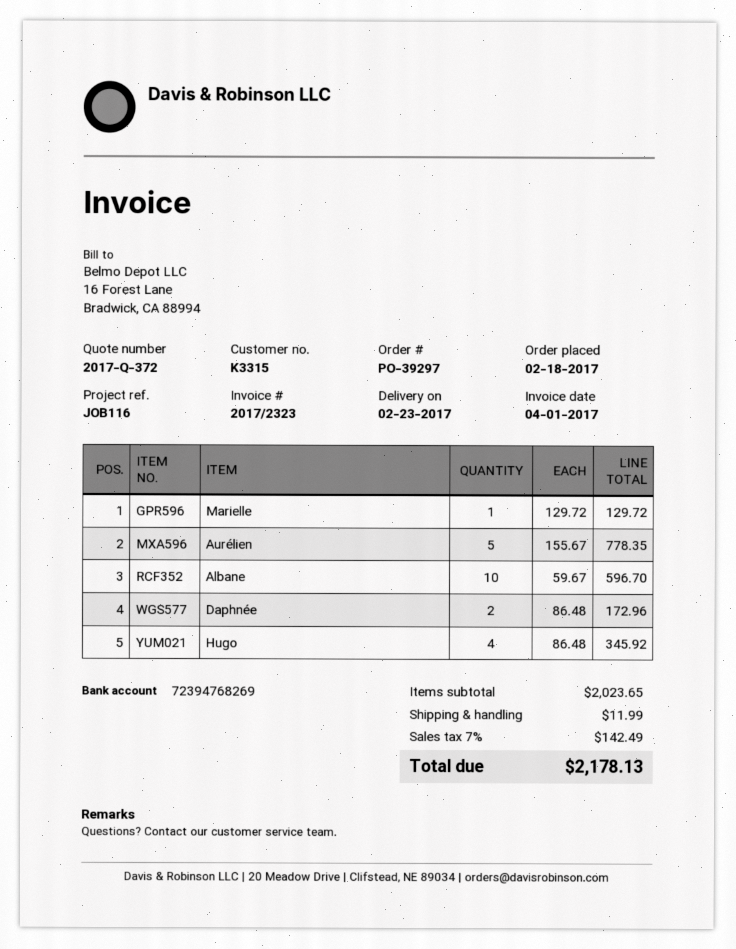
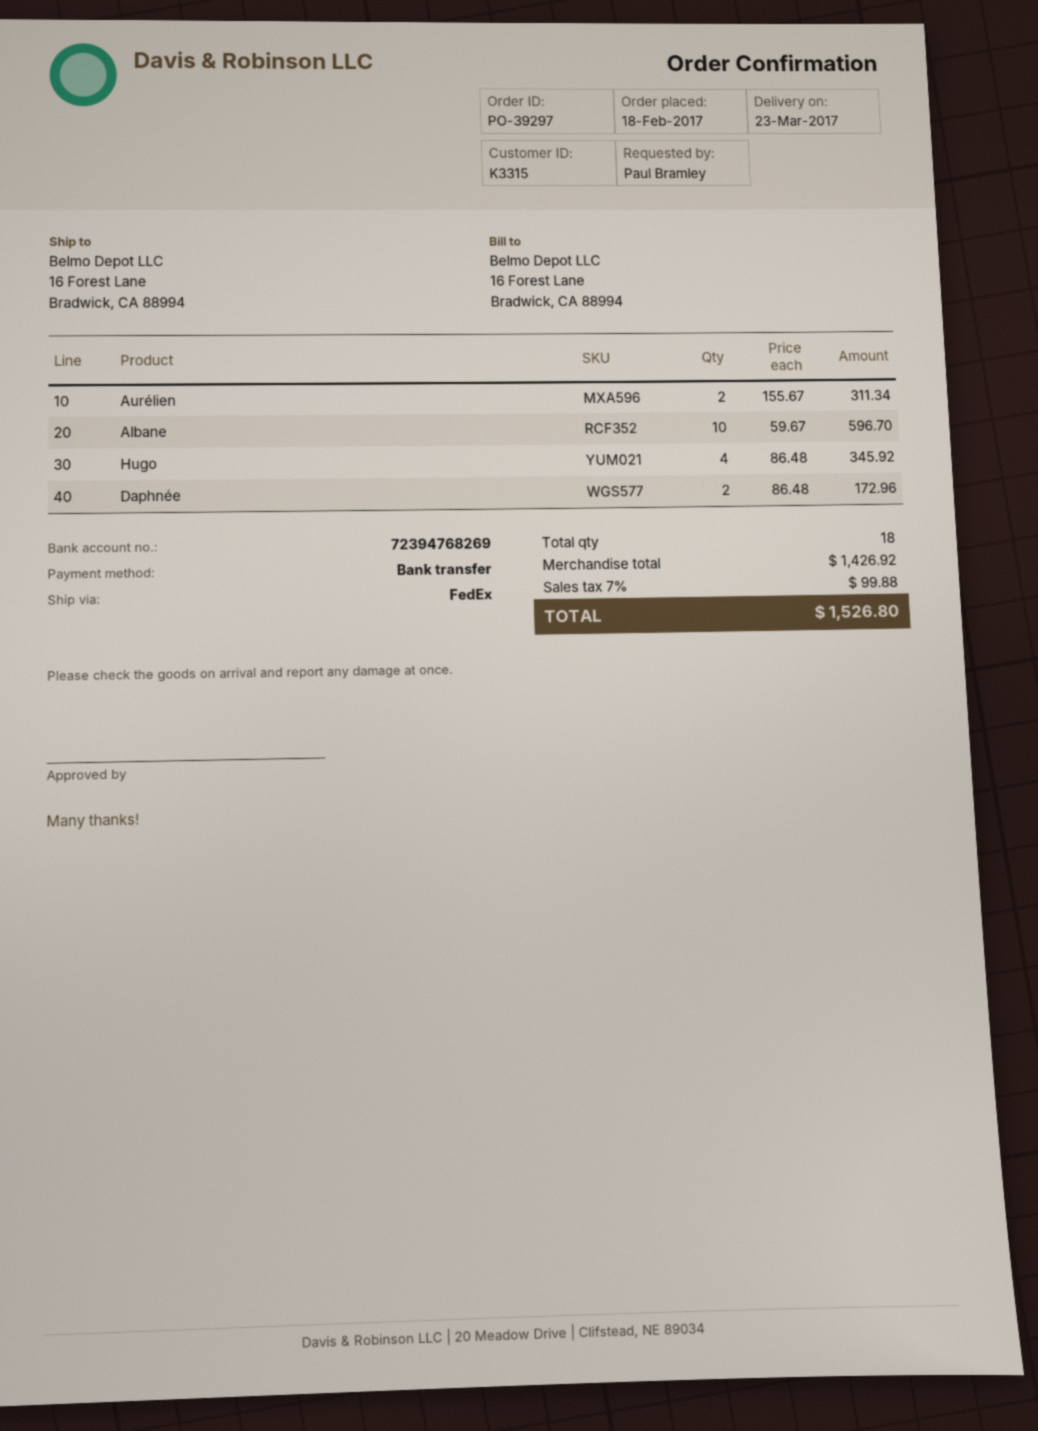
delivery date: 2017-02-23 -> 2017-03-23
Marielle: 1 x 129.72 = 129.72 -> none
Aurélien: 5 x 155.67 = 778.35 -> 2 x 155.67 = 311.34
subtotal: 2023.65 -> 1426.92
shipping: 11.99 -> none
tax: 7% = 142.49 -> 7% = 99.88
total: 2178.13 -> 1526.80

